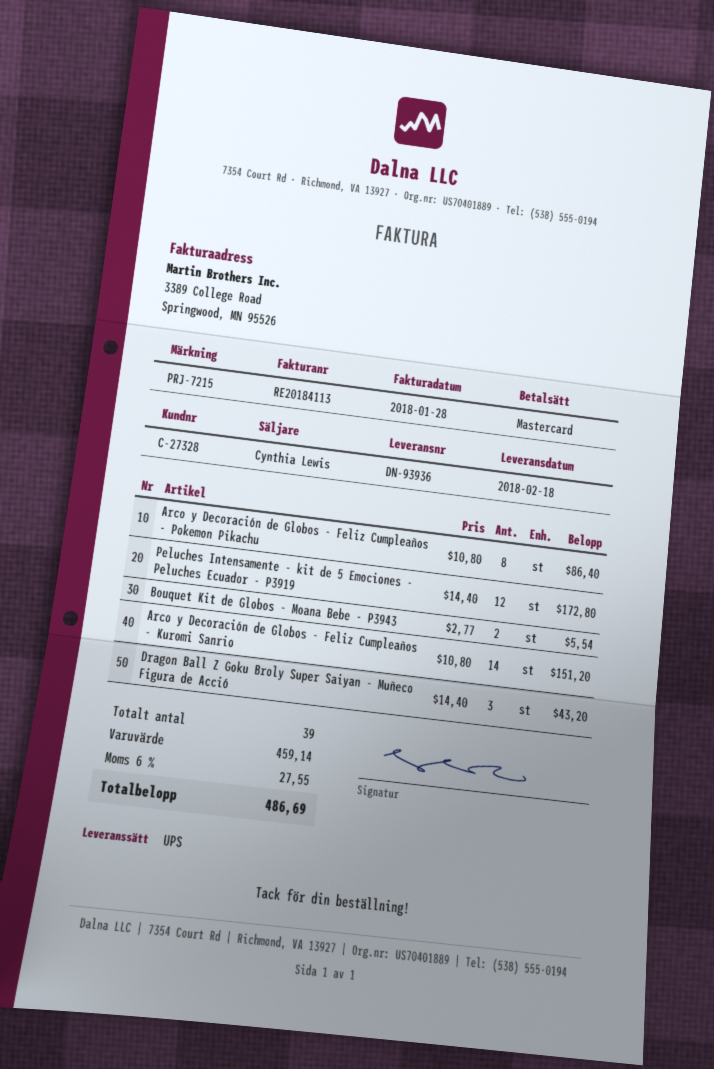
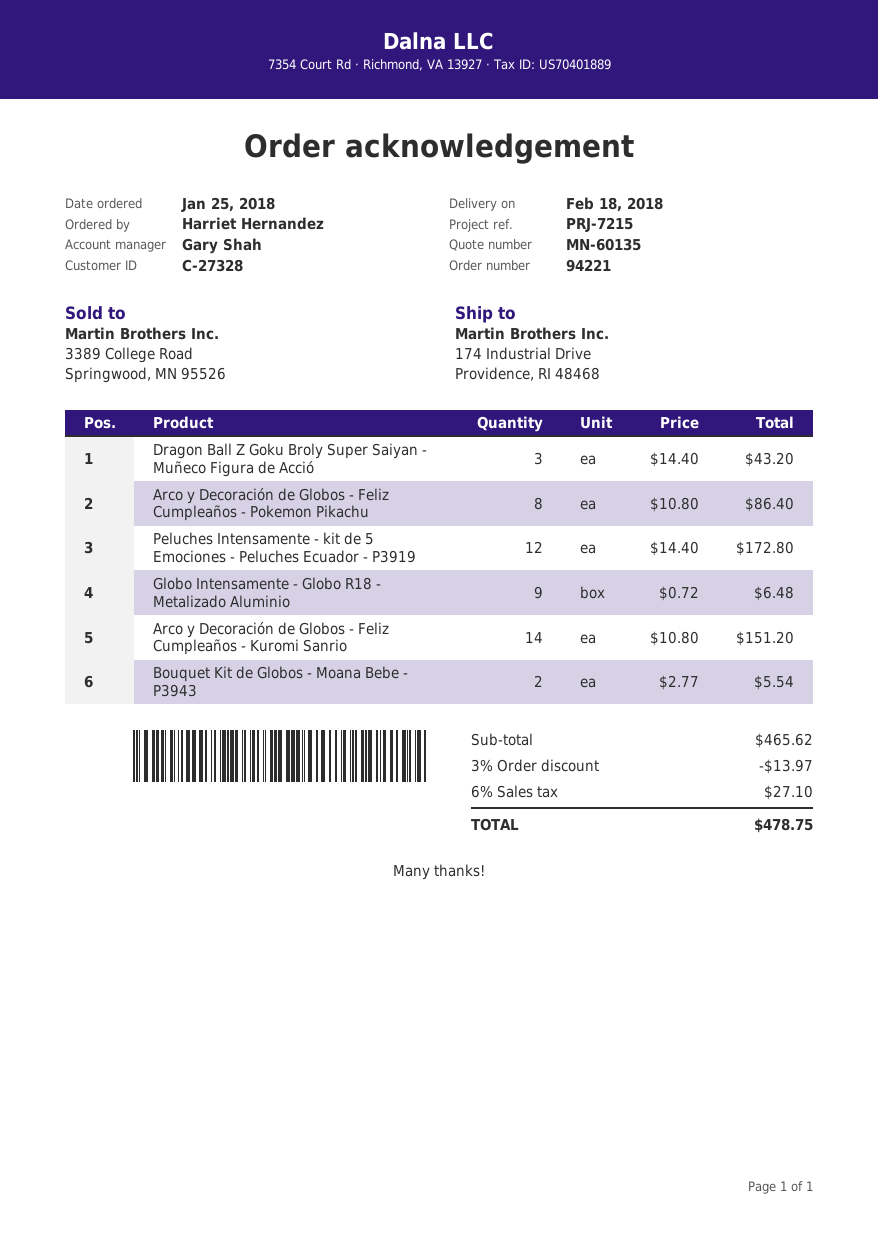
sales rep: Cynthia Lewis -> Gary Shah
Globo Intensamente - Globo R18 - Metalizado Aluminio: none -> 9 x 0.72 = 6.48
subtotal: 459.14 -> 465.62
discount: none -> 3% = 13.97
tax: 6% = 27.55 -> 6% = 27.10
total: 486.69 -> 478.75

